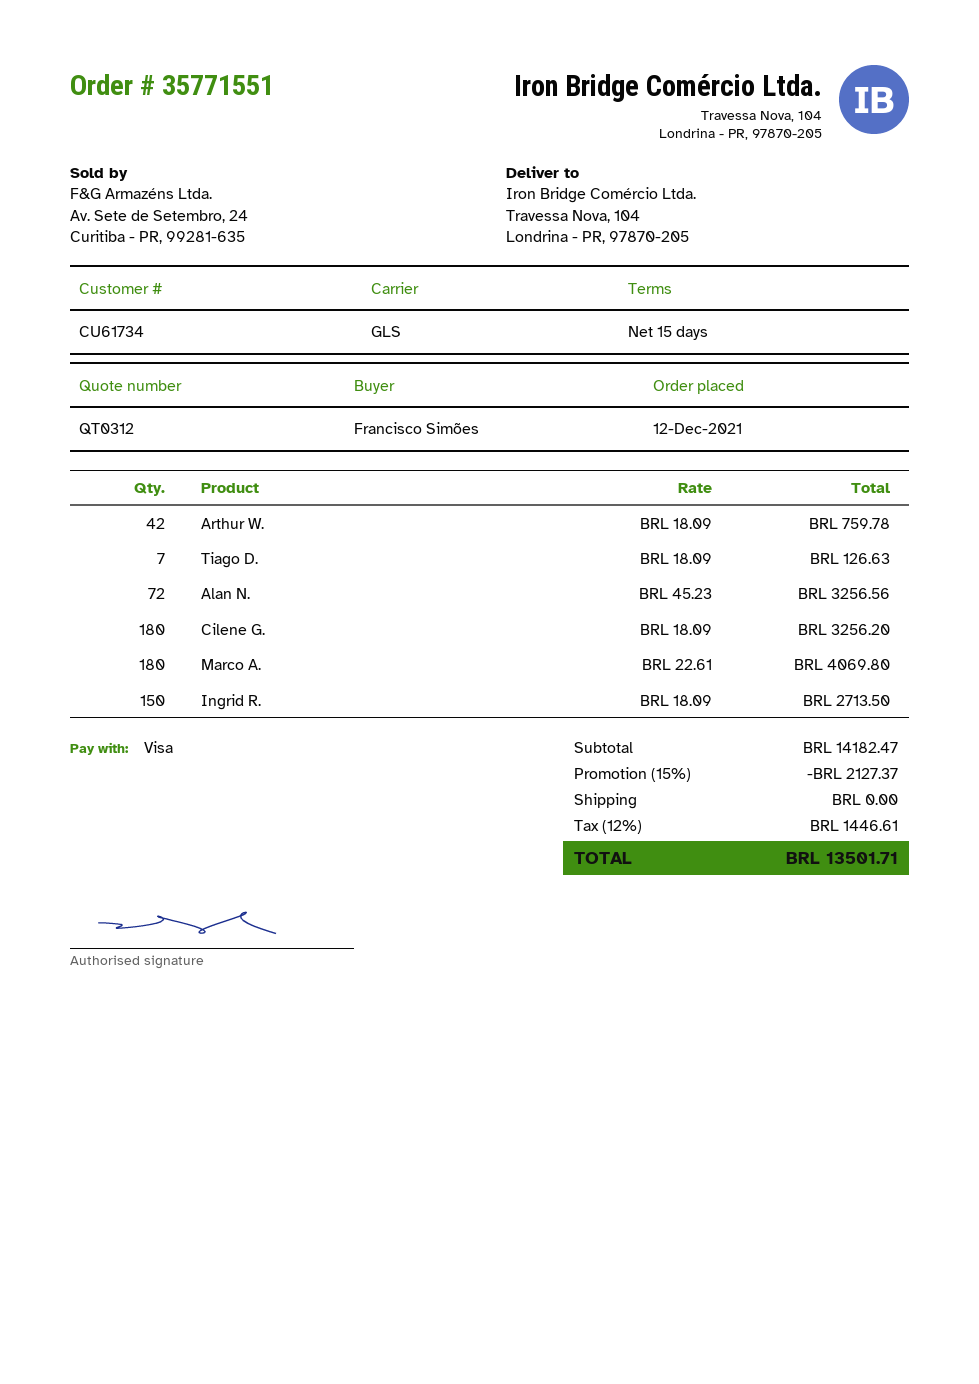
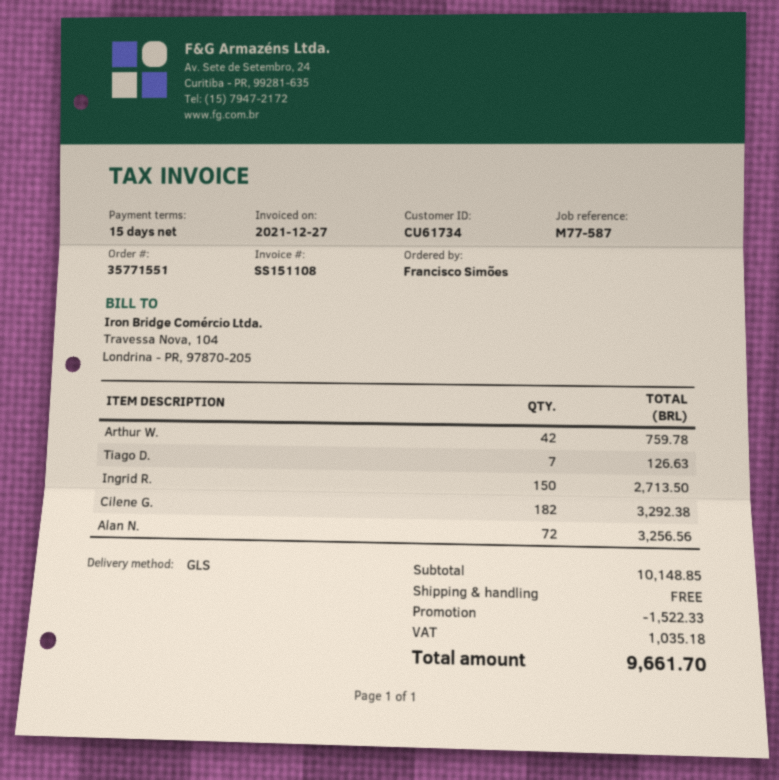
Cilene G.: 180 for 3256.20 -> 182 for 3292.38
Marco A.: 180 for 4069.80 -> none
subtotal: 14182.47 -> 10148.85
discount: 2127.37 -> 1522.33
tax: 1446.61 -> 1035.18
total: 13501.71 -> 9661.70

